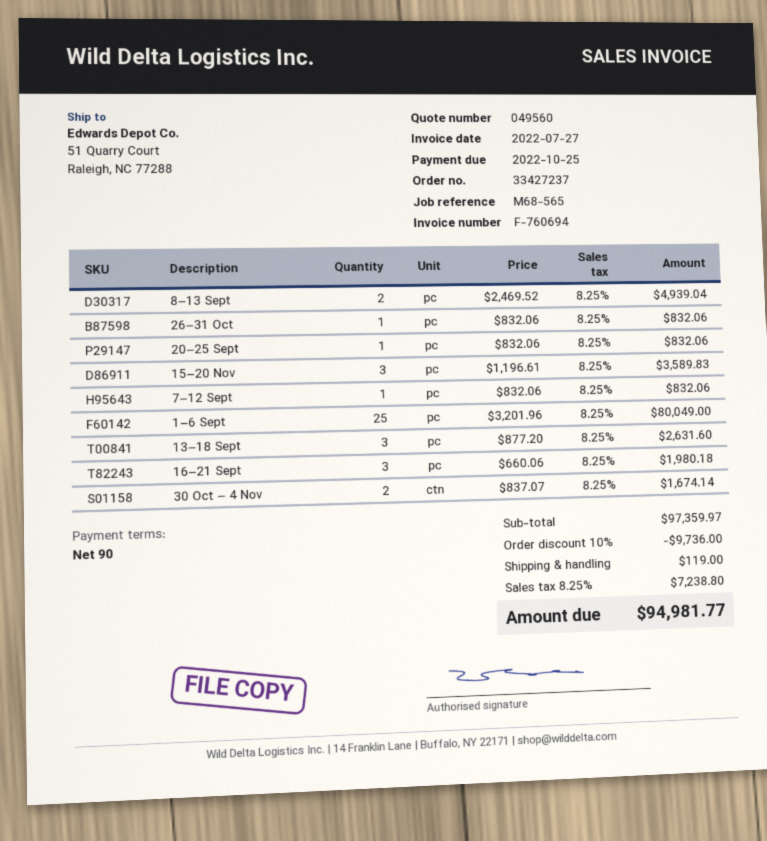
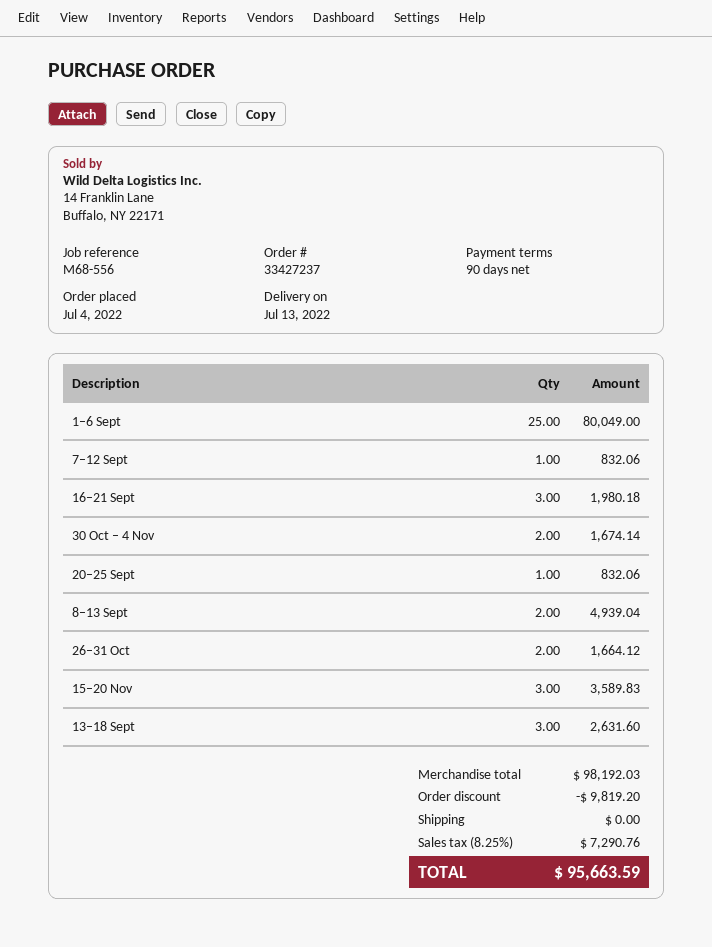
reference: M68-565 -> M68-556
26–31 Oct: 1 for 832.06 -> 2 for 1664.12
subtotal: 97359.97 -> 98192.03
discount: 9736.00 -> 9819.20
shipping: 119.00 -> 0.00
tax: 8.25% = 7238.80 -> 8.25% = 7290.76
total: 94981.77 -> 95663.59

